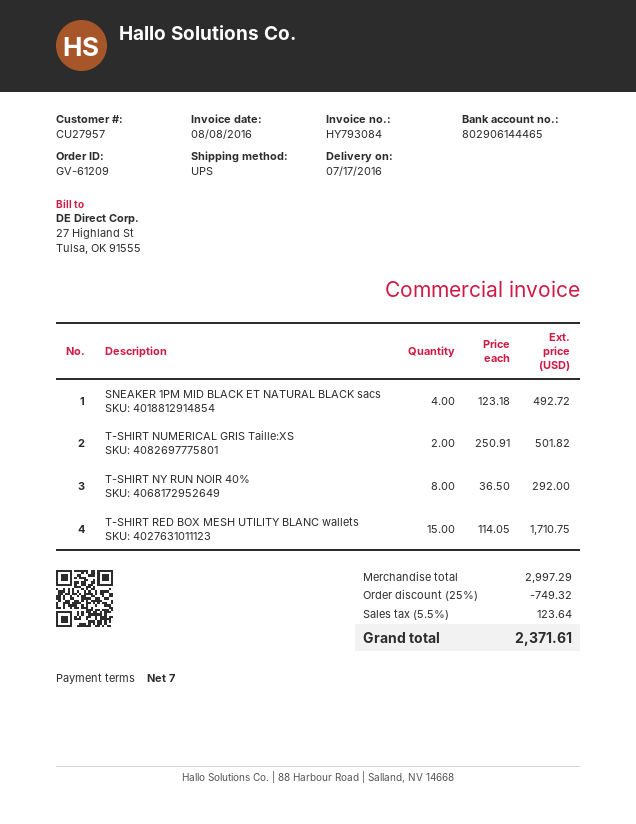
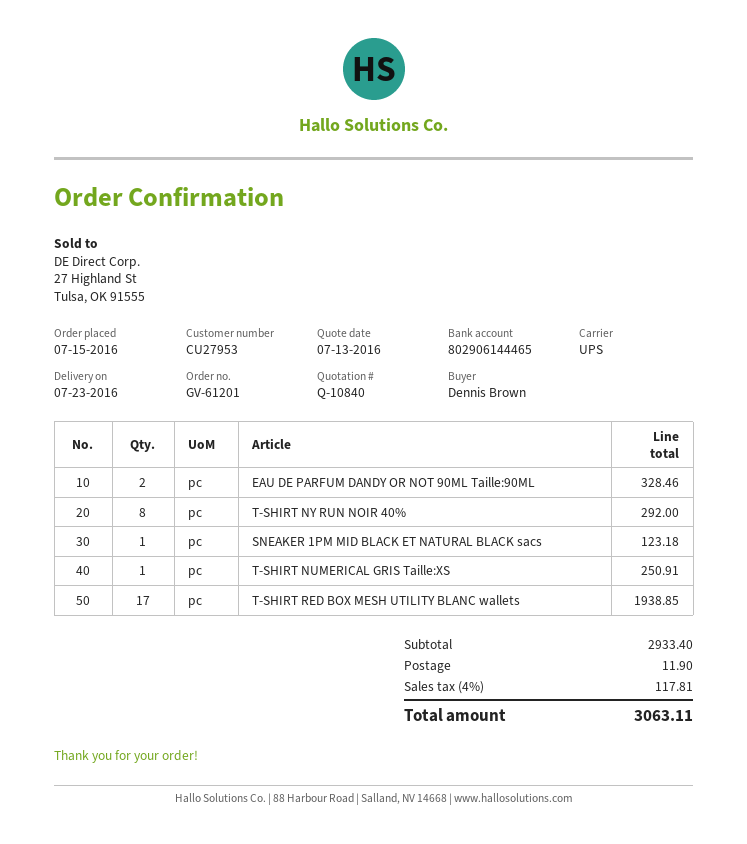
order number: GV-61209 -> GV-61201
delivery date: 2016-07-17 -> 2016-07-23
customer number: CU27957 -> CU27953
SNEAKER 1PM MID BLACK ET NATURAL BLACK sacs: 4 for 492.72 -> 1 for 123.18
T-SHIRT NUMERICAL GRIS Taille:XS: 2 for 501.82 -> 1 for 250.91
T-SHIRT RED BOX MESH UTILITY BLANC wallets: 15 for 1710.75 -> 17 for 1938.85
EAU DE PARFUM DANDY OR NOT 90ML Taille:90ML: none -> 2 for 328.46
subtotal: 2997.29 -> 2933.40
discount: 25% = 749.32 -> none
shipping: none -> 11.90
tax: 5.5% = 123.64 -> 4% = 117.81
total: 2371.61 -> 3063.11

